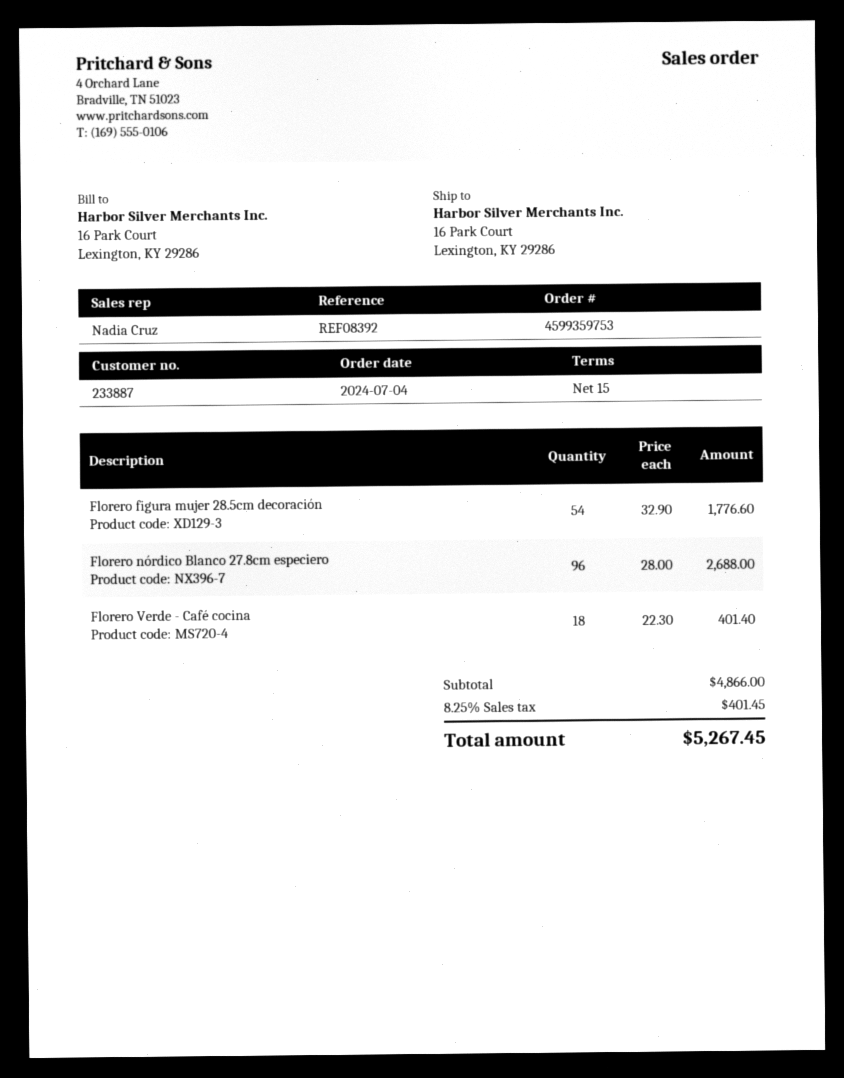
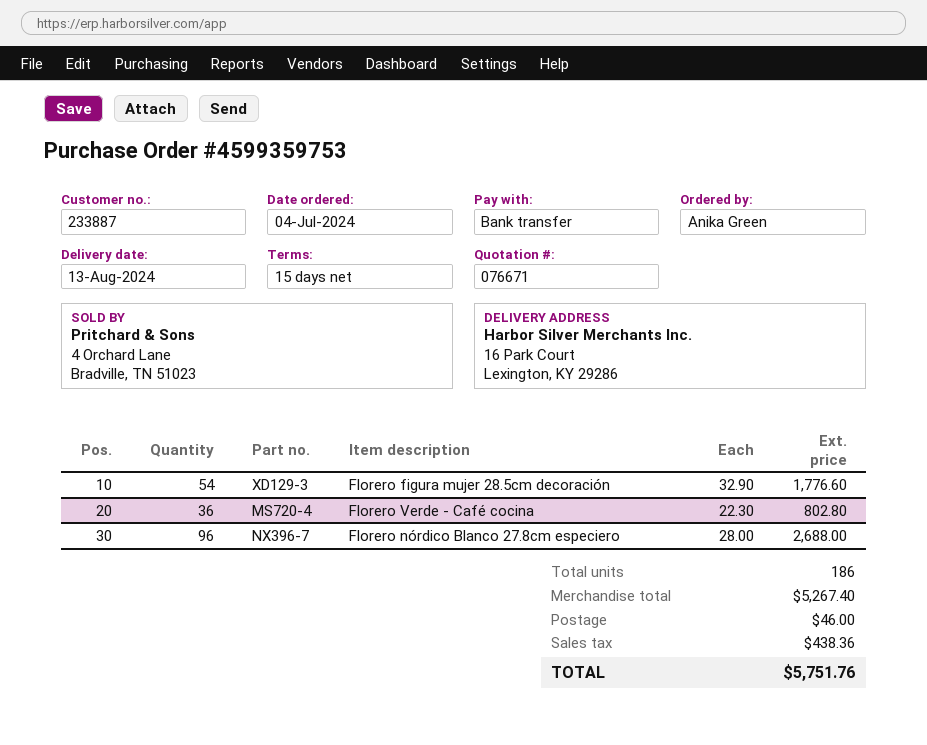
Florero Verde - Café cocina: 18 x 22.30 = 401.40 -> 36 x 22.30 = 802.80
subtotal: 4866.00 -> 5267.40
shipping: none -> 46.00
tax: 401.45 -> 438.36
total: 5267.45 -> 5751.76

